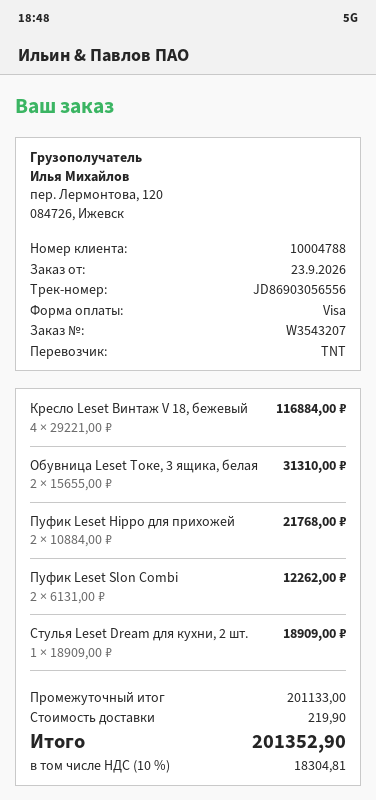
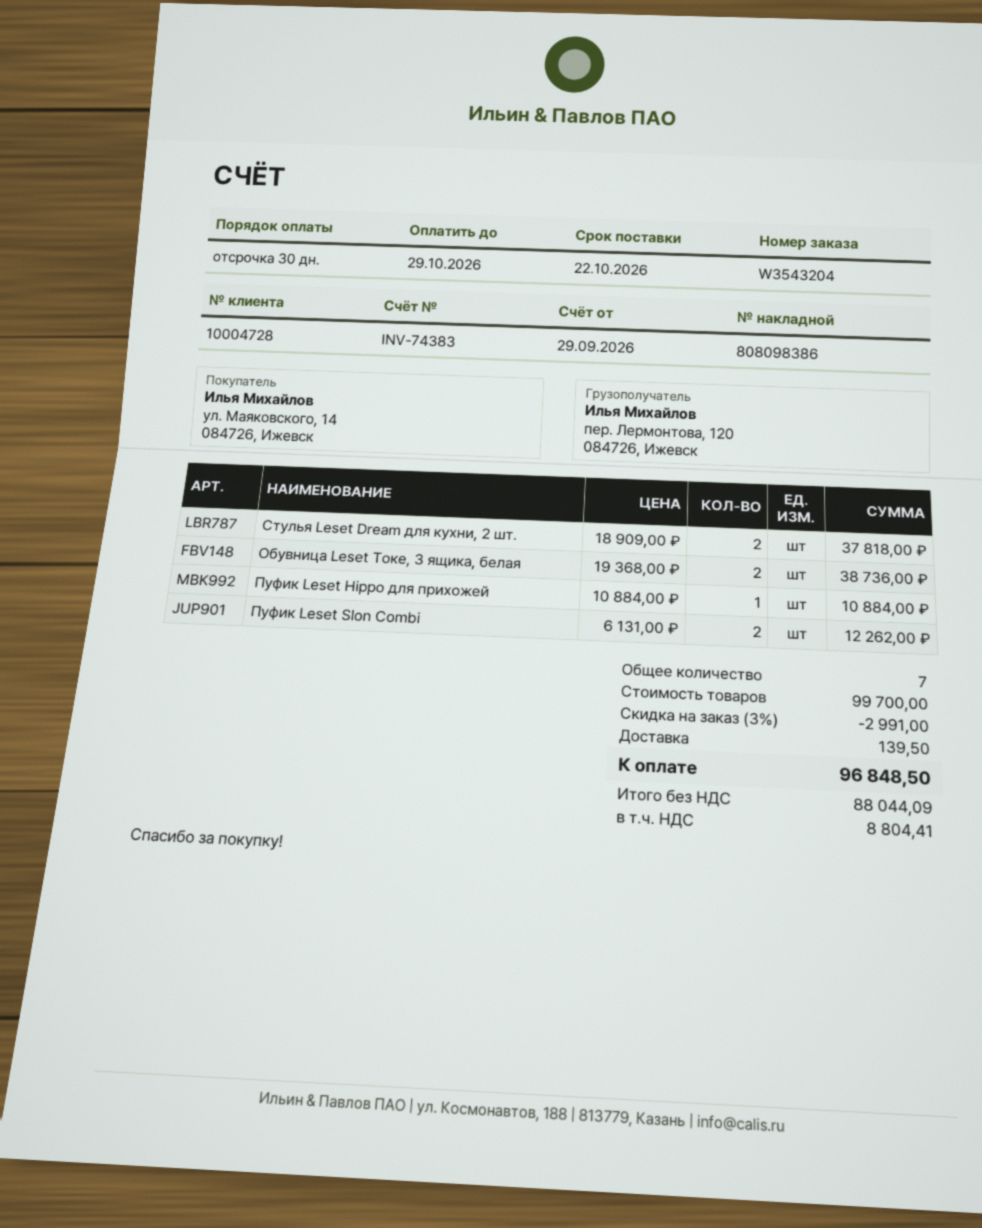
order number: W3543207 -> W3543204
customer number: 10004788 -> 10004728
Кресло Leset Винтаж V 18, бежевый: 4 x 29221.00 = 116884.00 -> none
Обувница Leset Токе, 3 ящика, белая: 2 x 15655.00 = 31310.00 -> 2 x 19368.00 = 38736.00
Пуфик Leset Hippo для прихожей: 2 x 10884.00 = 21768.00 -> 1 x 10884.00 = 10884.00
Стулья Leset Dream для кухни, 2 шт.: 1 x 18909.00 = 18909.00 -> 2 x 18909.00 = 37818.00
subtotal: 201133.00 -> 99700.00
discount: none -> 3% = 2991.00
shipping: 219.90 -> 139.50
tax: 18304.81 -> 8804.41
total: 201352.90 -> 96848.50

